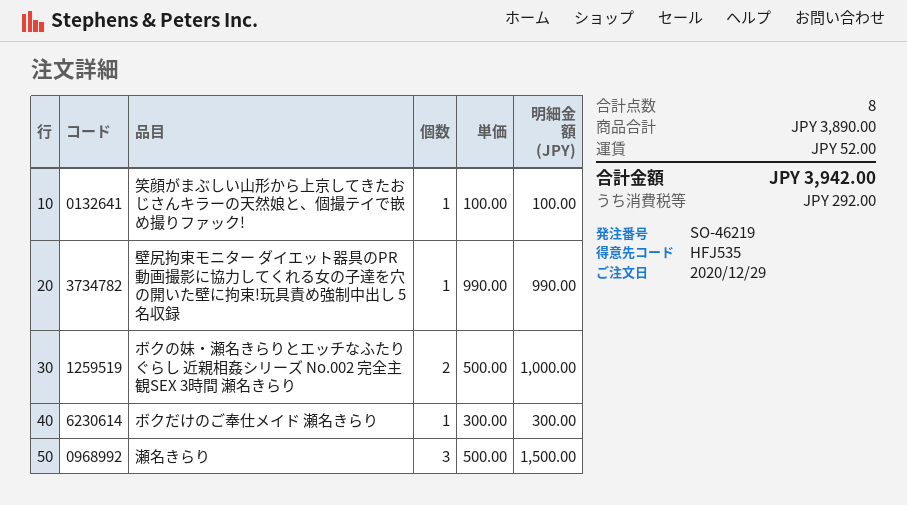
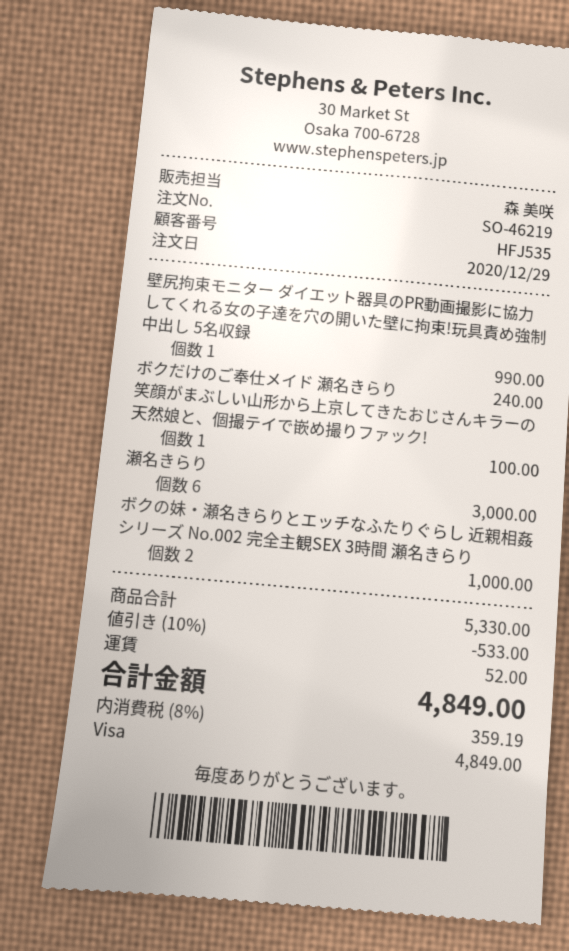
ボクだけのご奉仕メイド 瀬名きらり: 1 for 300.00 -> 1 for 240.00
瀬名きらり: 3 for 1500.00 -> 6 for 3000.00
subtotal: 3890.00 -> 5330.00
discount: none -> 10% = 533.00
tax: 292.00 -> 359.19
total: 3942.00 -> 4849.00

